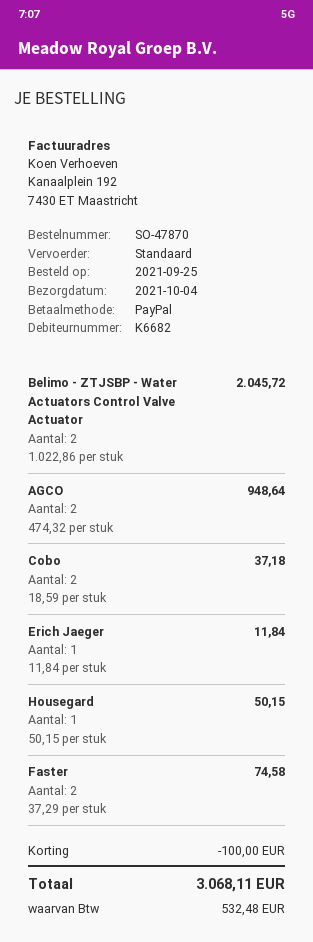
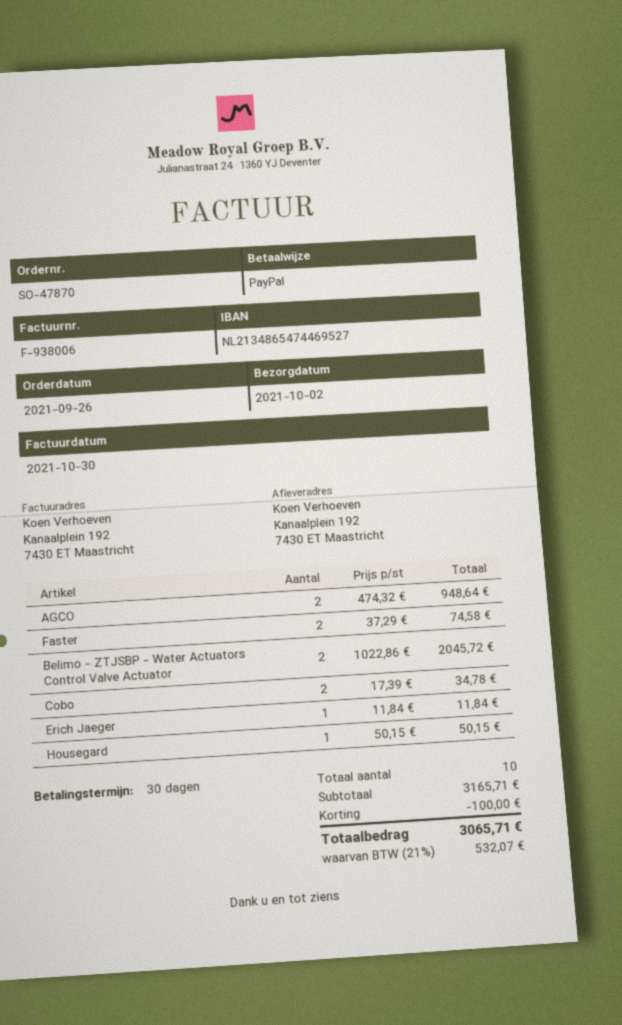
order date: 2021-09-25 -> 2021-09-26
delivery date: 2021-10-04 -> 2021-10-02
Cobo: 2 x 18.59 = 37.18 -> 2 x 17.39 = 34.78
tax: 532.48 -> 532.07
total: 3068.11 -> 3065.71

